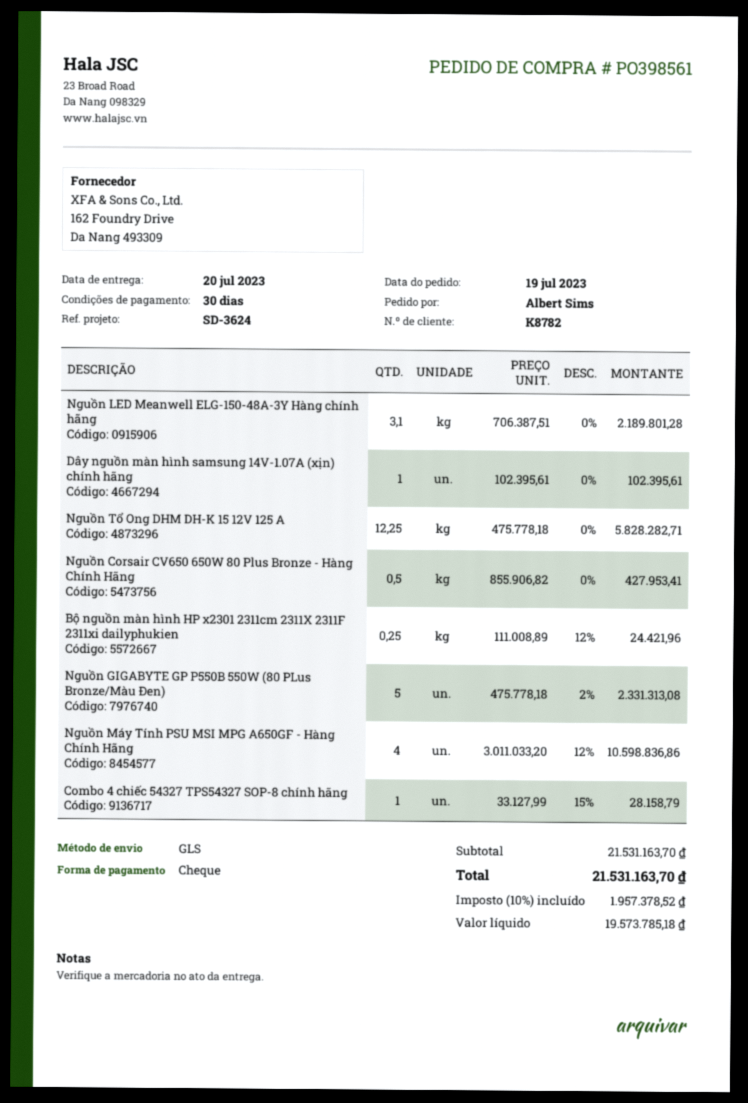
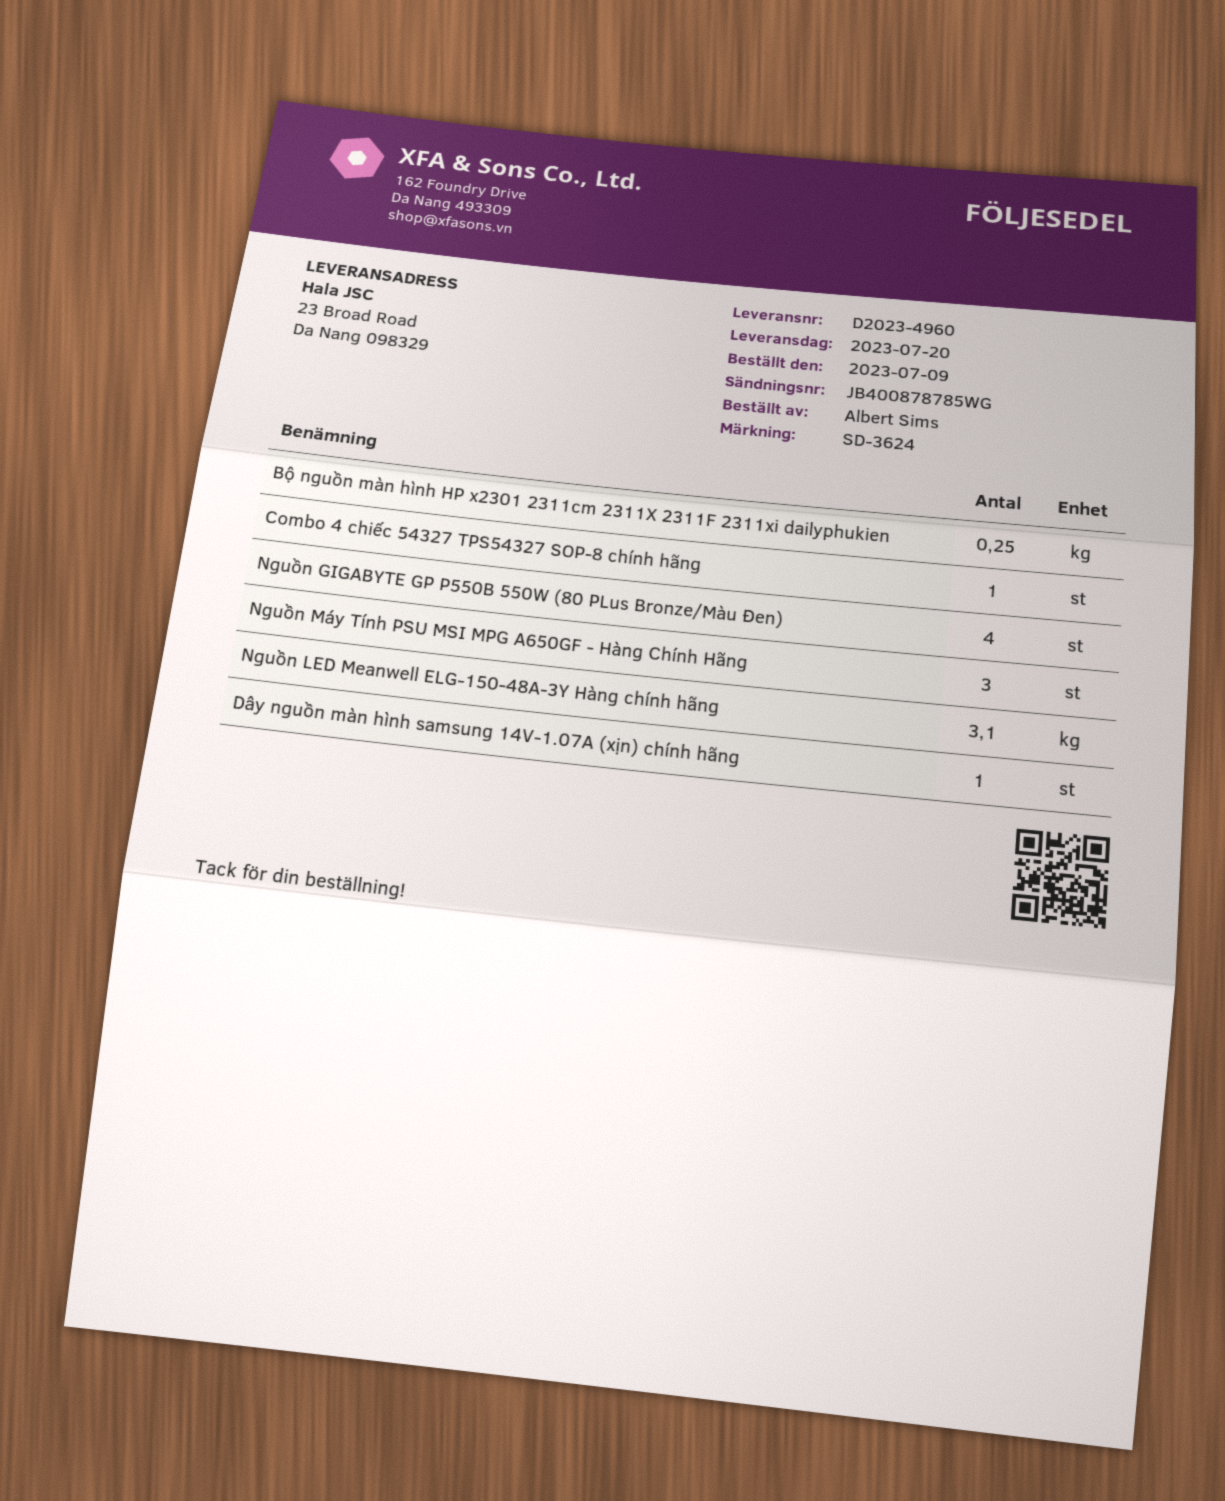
order date: 2023-07-19 -> 2023-07-09
Nguồn Tổ Ong DHM DH-K 15 12V 125 A: 12.25 -> none
Nguồn Corsair CV650 650W 80 Plus Bronze - Hàng Chính Hãng: 0.5 -> none
Nguồn GIGABYTE GP P550B 550W (80 PLus Bronze/Màu Đen): 5 -> 4
Nguồn Máy Tính PSU MSI MPG A650GF - Hàng Chính Hãng: 4 -> 3

